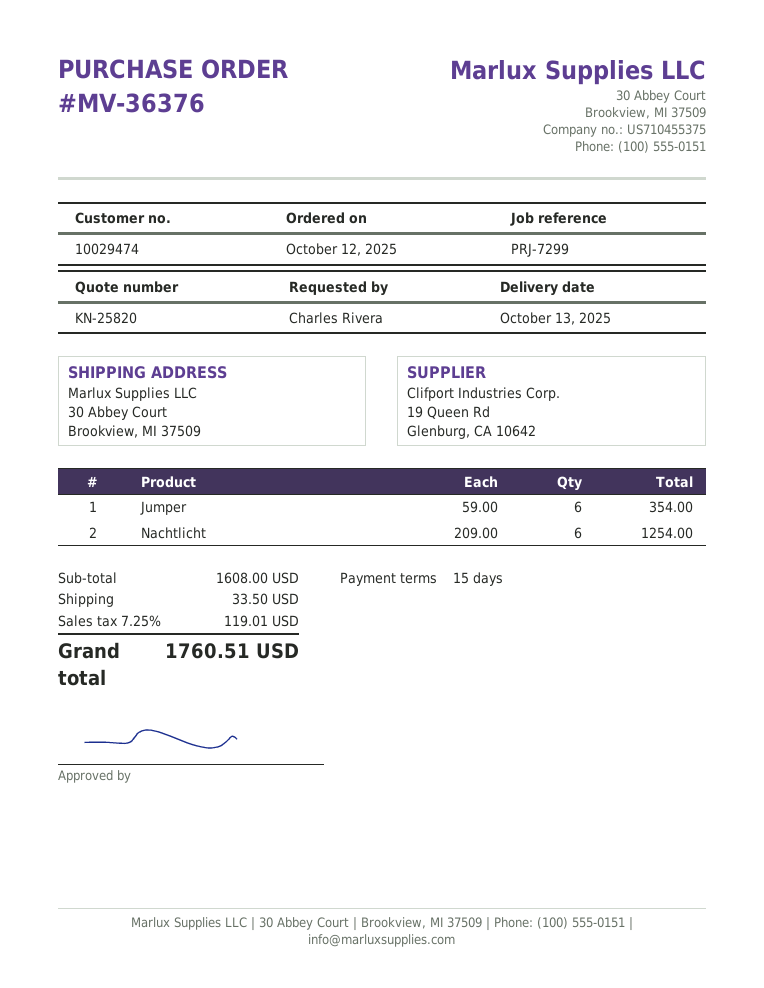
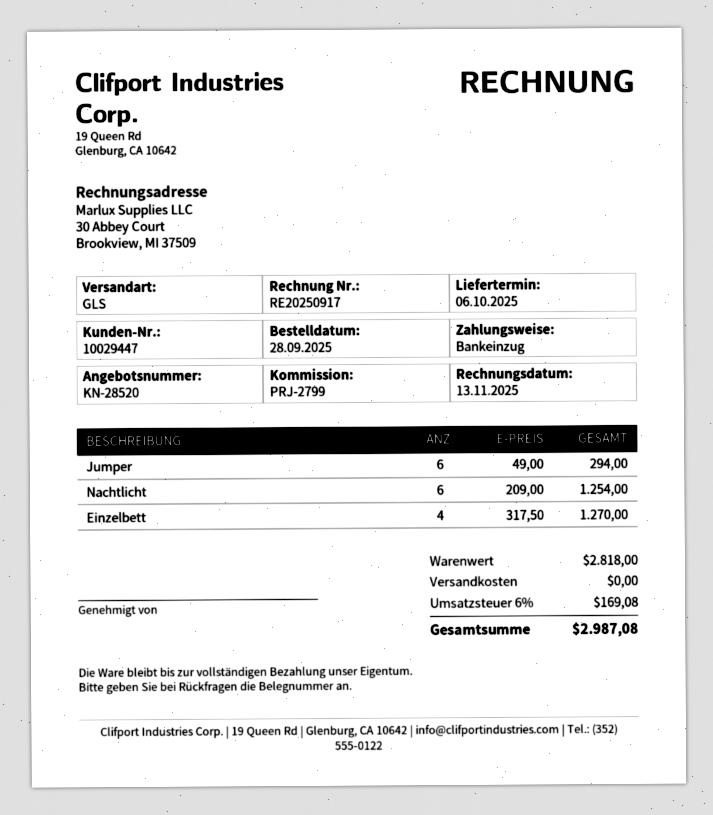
quote number: KN-25820 -> KN-28520
order date: 2025-10-12 -> 2025-09-28
delivery date: 2025-10-13 -> 2025-10-06
customer number: 10029474 -> 10029447
reference: PRJ-7299 -> PRJ-2799
Jumper: 6 x 59.00 = 354.00 -> 6 x 49.00 = 294.00
Einzelbett: none -> 4 x 317.50 = 1270.00
subtotal: 1608.00 -> 2818.00
shipping: 33.50 -> 0.00
tax: 7.25% = 119.01 -> 6% = 169.08
total: 1760.51 -> 2987.08

